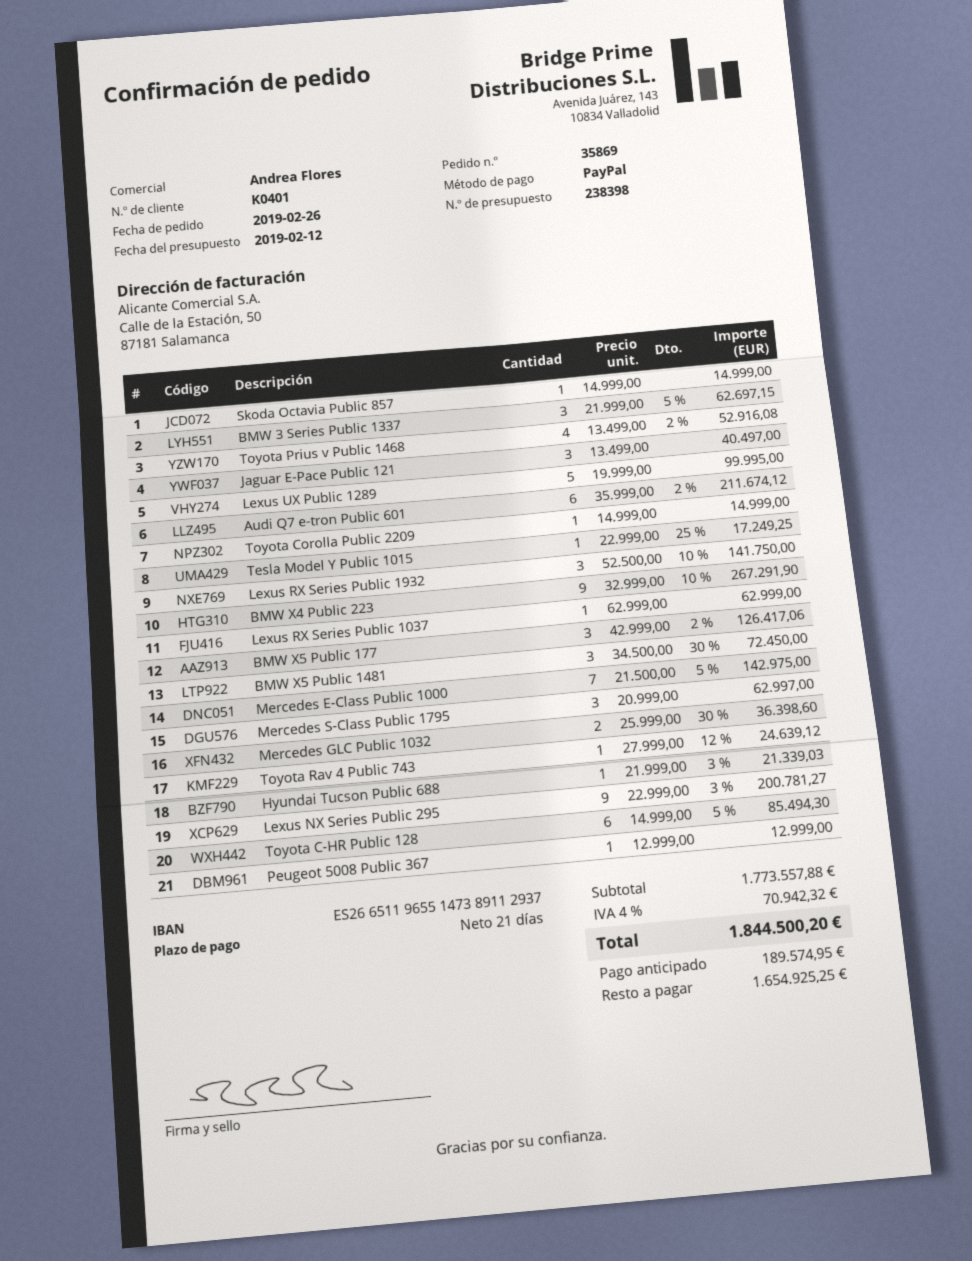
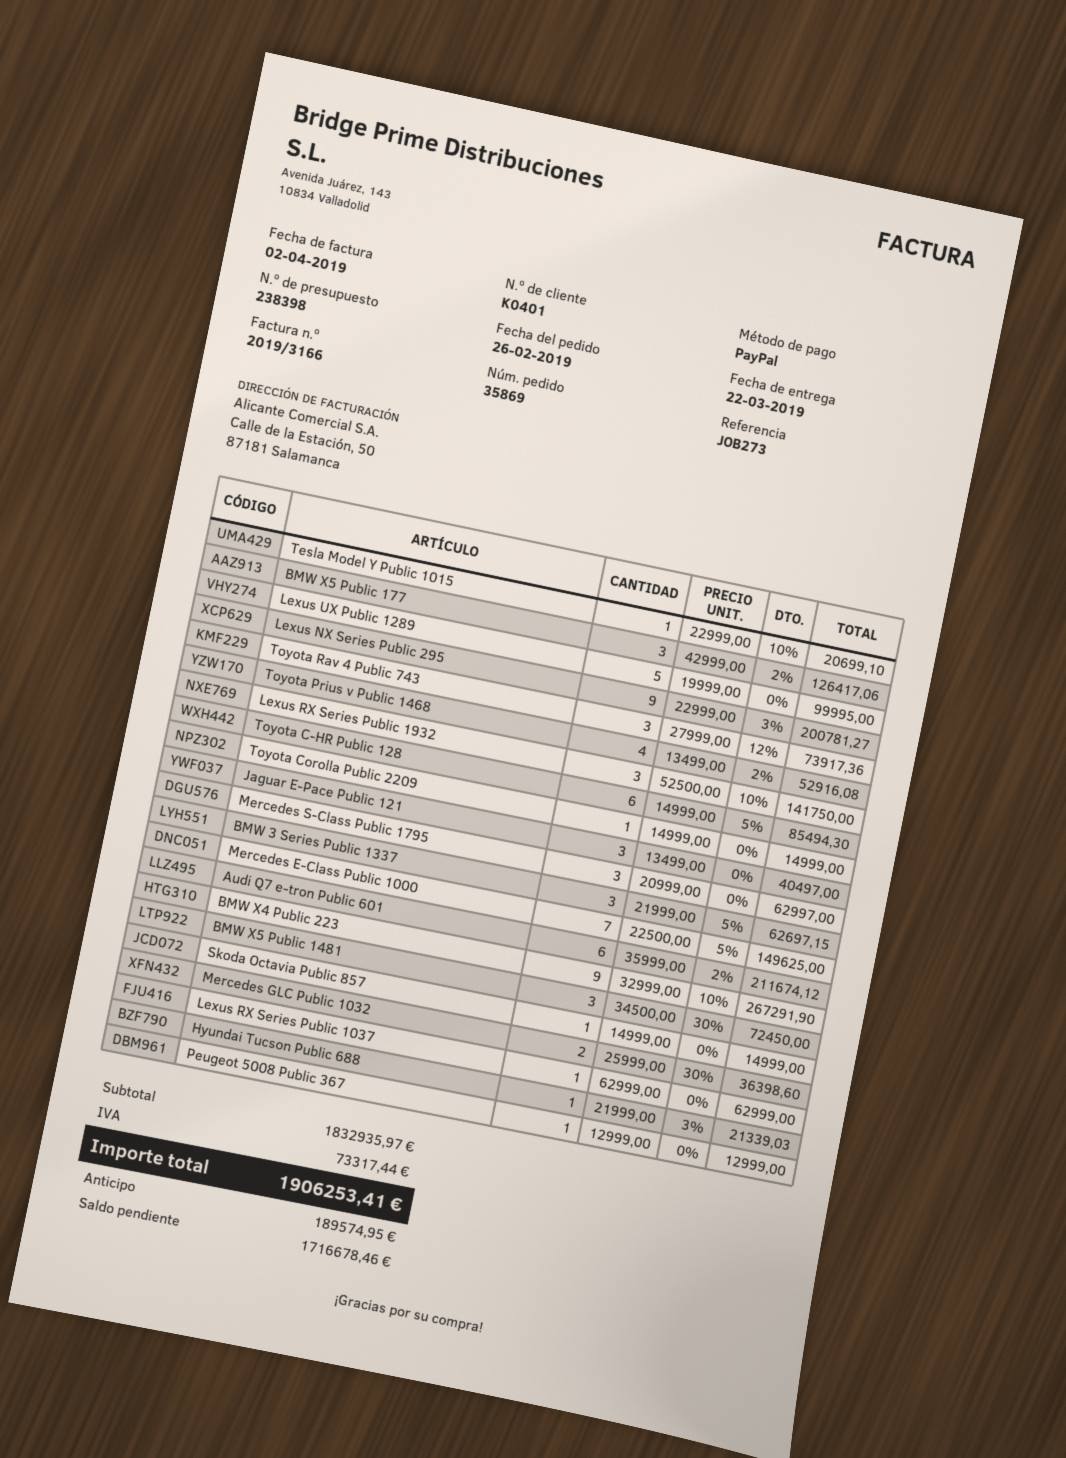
Tesla Model Y Public 1015: 1 x 22999.00 - 25% = 17249.25 -> 1 x 22999.00 - 10% = 20699.10
Mercedes E-Class Public 1000: 7 x 21500.00 - 5% = 142975.00 -> 7 x 22500.00 - 5% = 149625.00
Toyota Rav 4 Public 743: 1 x 27999.00 - 12% = 24639.12 -> 3 x 27999.00 - 12% = 73917.36
subtotal: 1773557.88 -> 1832935.97
tax: 70942.32 -> 73317.44
total: 1844500.20 -> 1906253.41
balance: 1654925.25 -> 1716678.46

